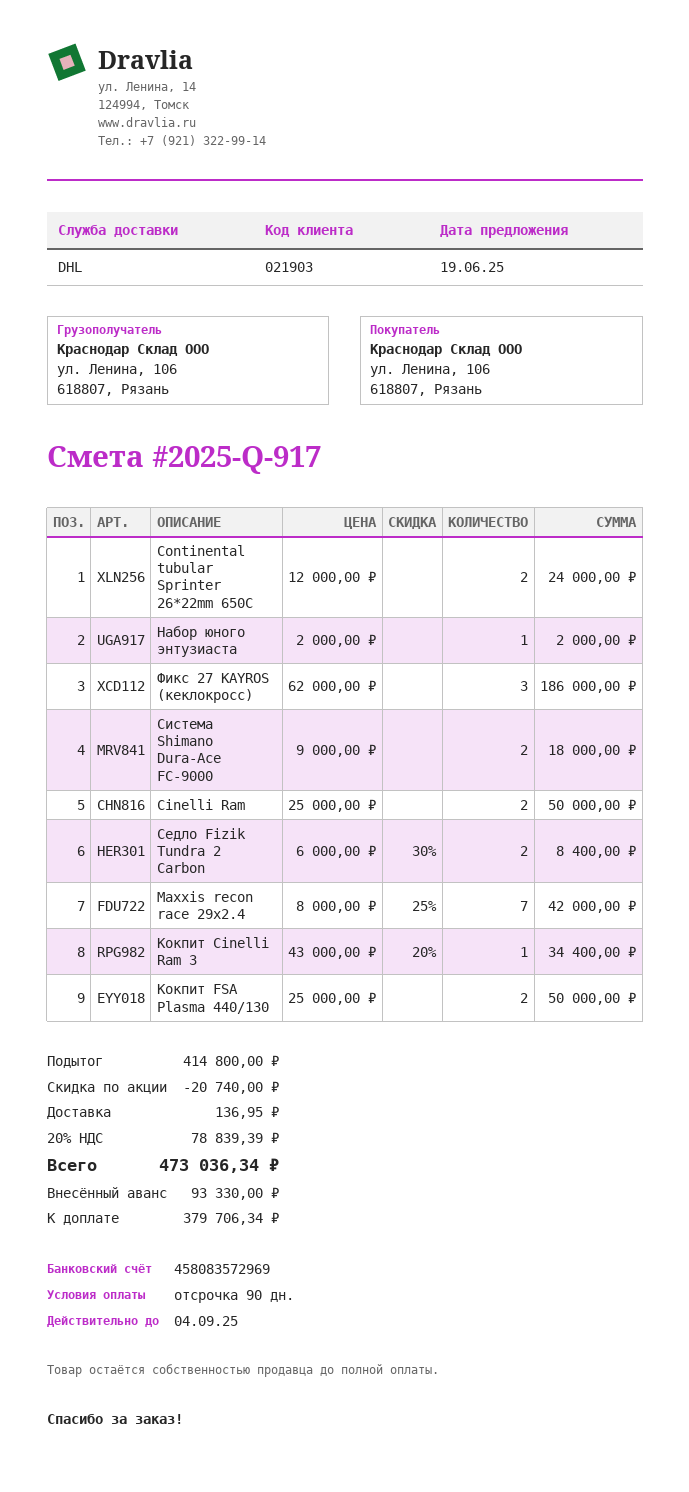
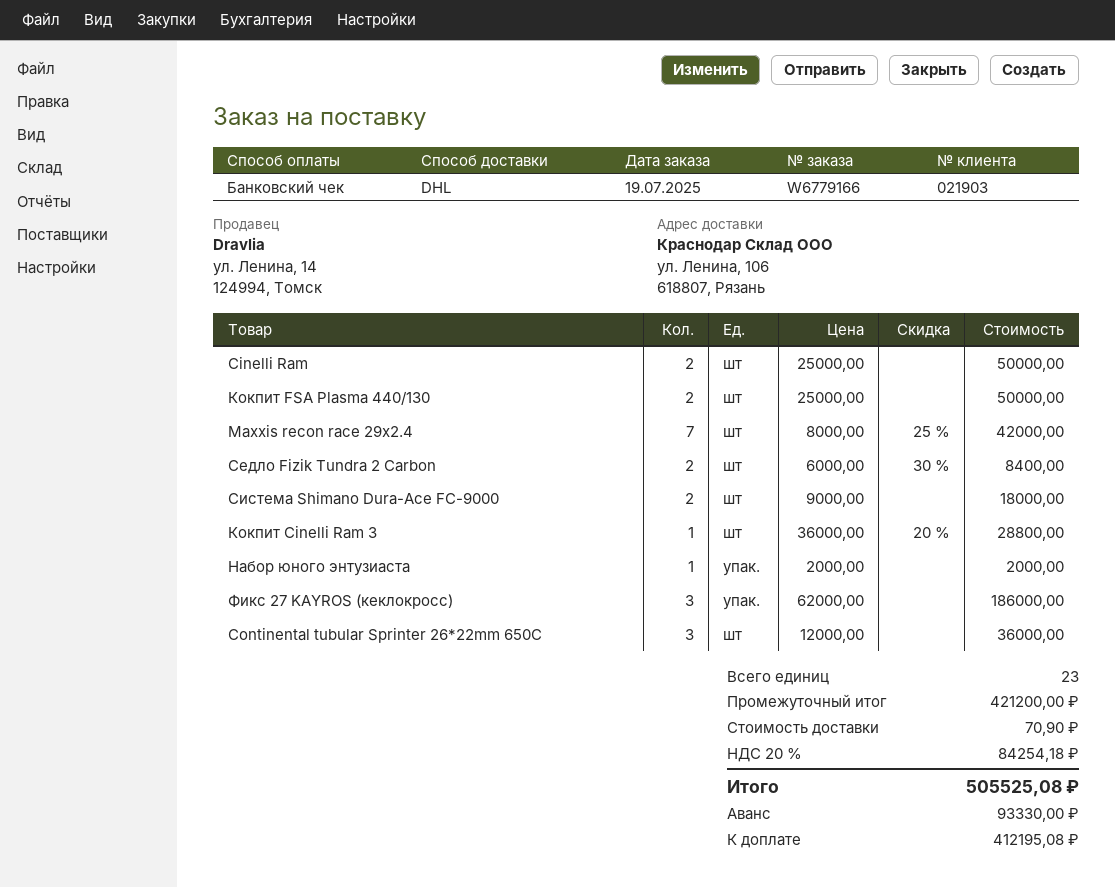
Continental tubular Sprinter 26*22mm 650C: 2 x 12000.00 = 24000.00 -> 3 x 12000.00 = 36000.00
Кокпит Cinelli Ram 3: 1 x 43000.00 - 20% = 34400.00 -> 1 x 36000.00 - 20% = 28800.00
subtotal: 414800.00 -> 421200.00
discount: 20740.00 -> none
shipping: 136.95 -> 70.90
tax: 20% = 78839.39 -> 20% = 84254.18
total: 473036.34 -> 505525.08
balance: 379706.34 -> 412195.08

